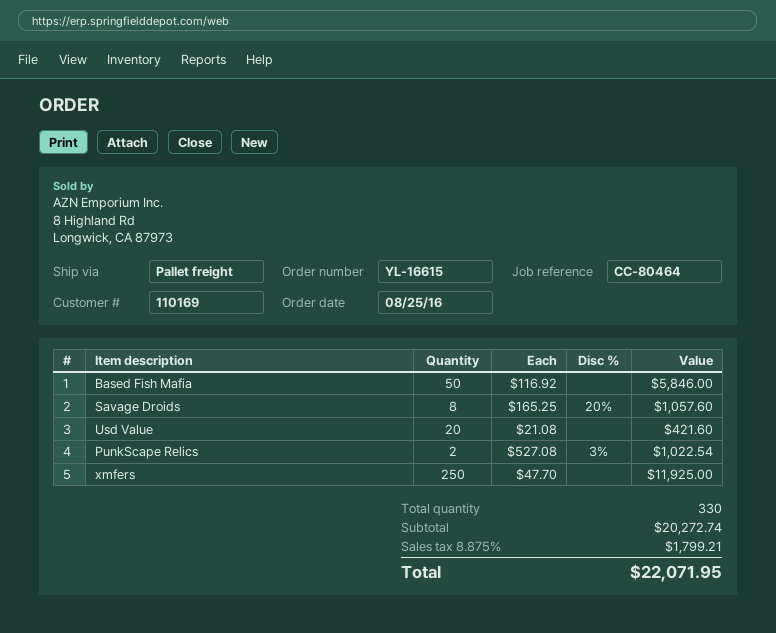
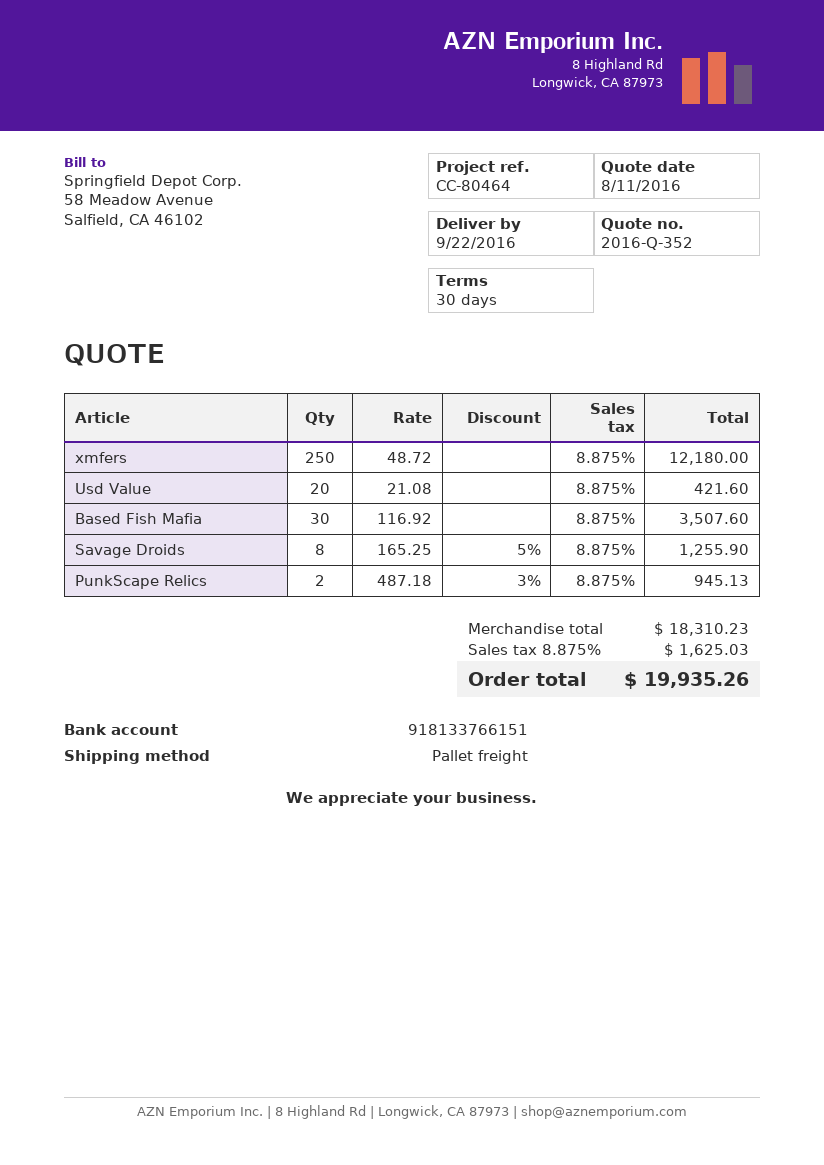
Based Fish Mafia: 50 x 116.92 = 5846.00 -> 30 x 116.92 = 3507.60
Savage Droids: 8 x 165.25 - 20% = 1057.60 -> 8 x 165.25 - 5% = 1255.90
PunkScape Relics: 2 x 527.08 - 3% = 1022.54 -> 2 x 487.18 - 3% = 945.13
xmfers: 250 x 47.70 = 11925.00 -> 250 x 48.72 = 12180.00
subtotal: 20272.74 -> 18310.23
tax: 8.875% = 1799.21 -> 8.875% = 1625.03
total: 22071.95 -> 19935.26

